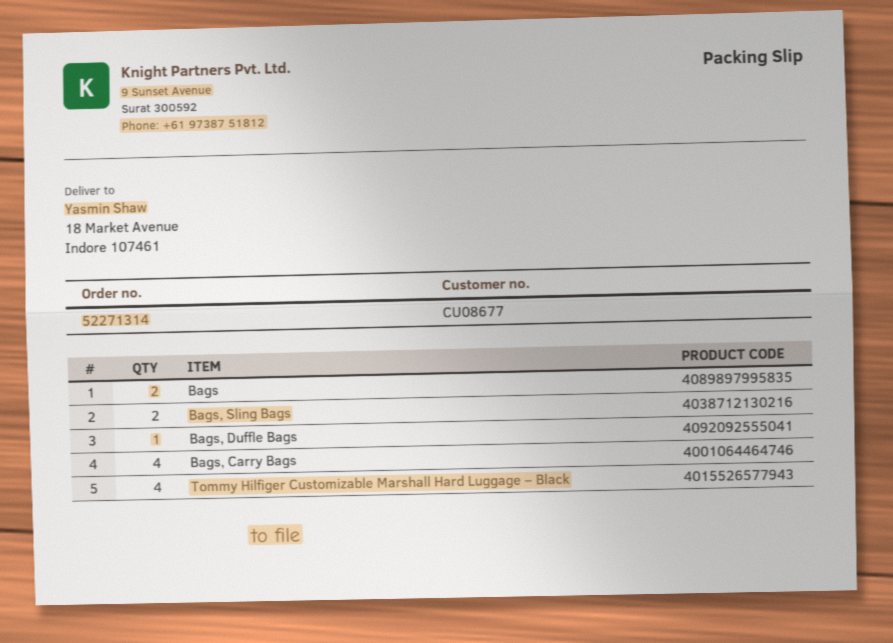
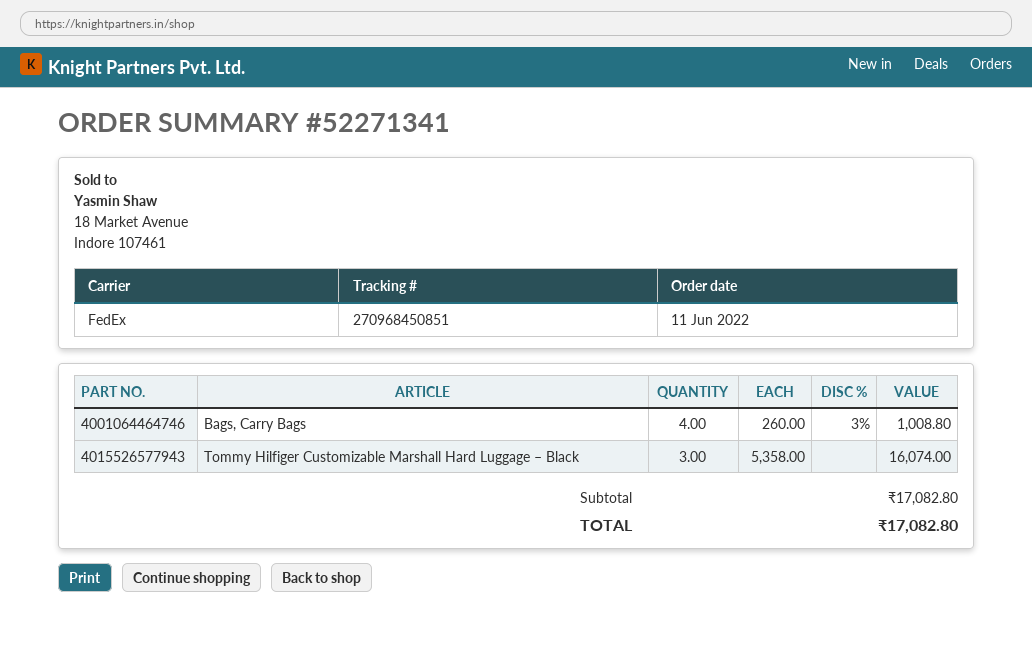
order number: 52271314 -> 52271341
Bags: 2 -> none
Bags, Sling Bags: 2 -> none
Bags, Duffle Bags: 1 -> none
Tommy Hilfiger Customizable Marshall Hard Luggage – Black: 4 -> 3

